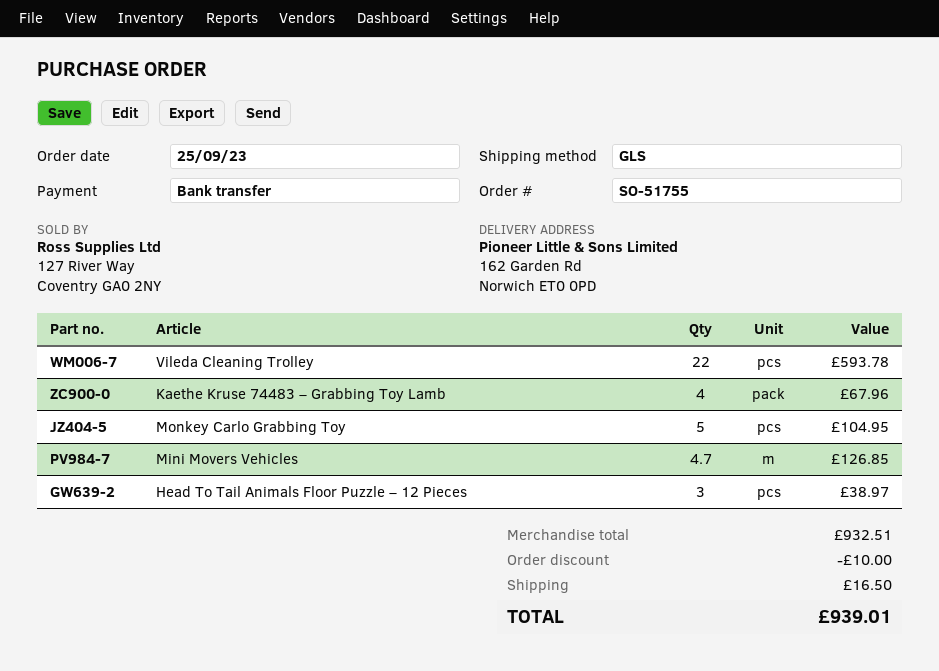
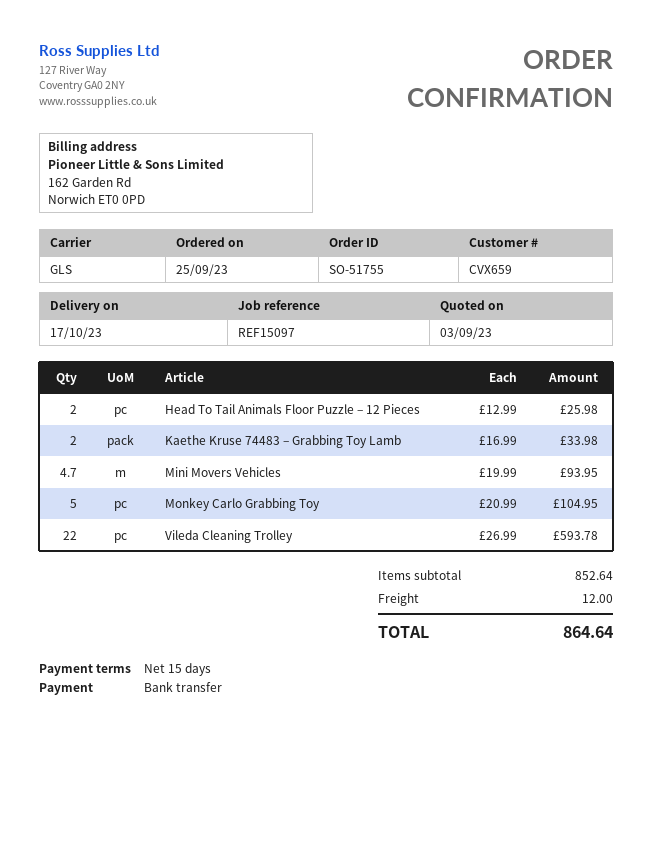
Kaethe Kruse 74483 – Grabbing Toy Lamb: 4 for 67.96 -> 2 for 33.98
Mini Movers Vehicles: 4.7 for 126.85 -> 4.7 for 93.95
Head To Tail Animals Floor Puzzle – 12 Pieces: 3 for 38.97 -> 2 for 25.98
subtotal: 932.51 -> 852.64
discount: 10.00 -> none
shipping: 16.50 -> 12.00
total: 939.01 -> 864.64

